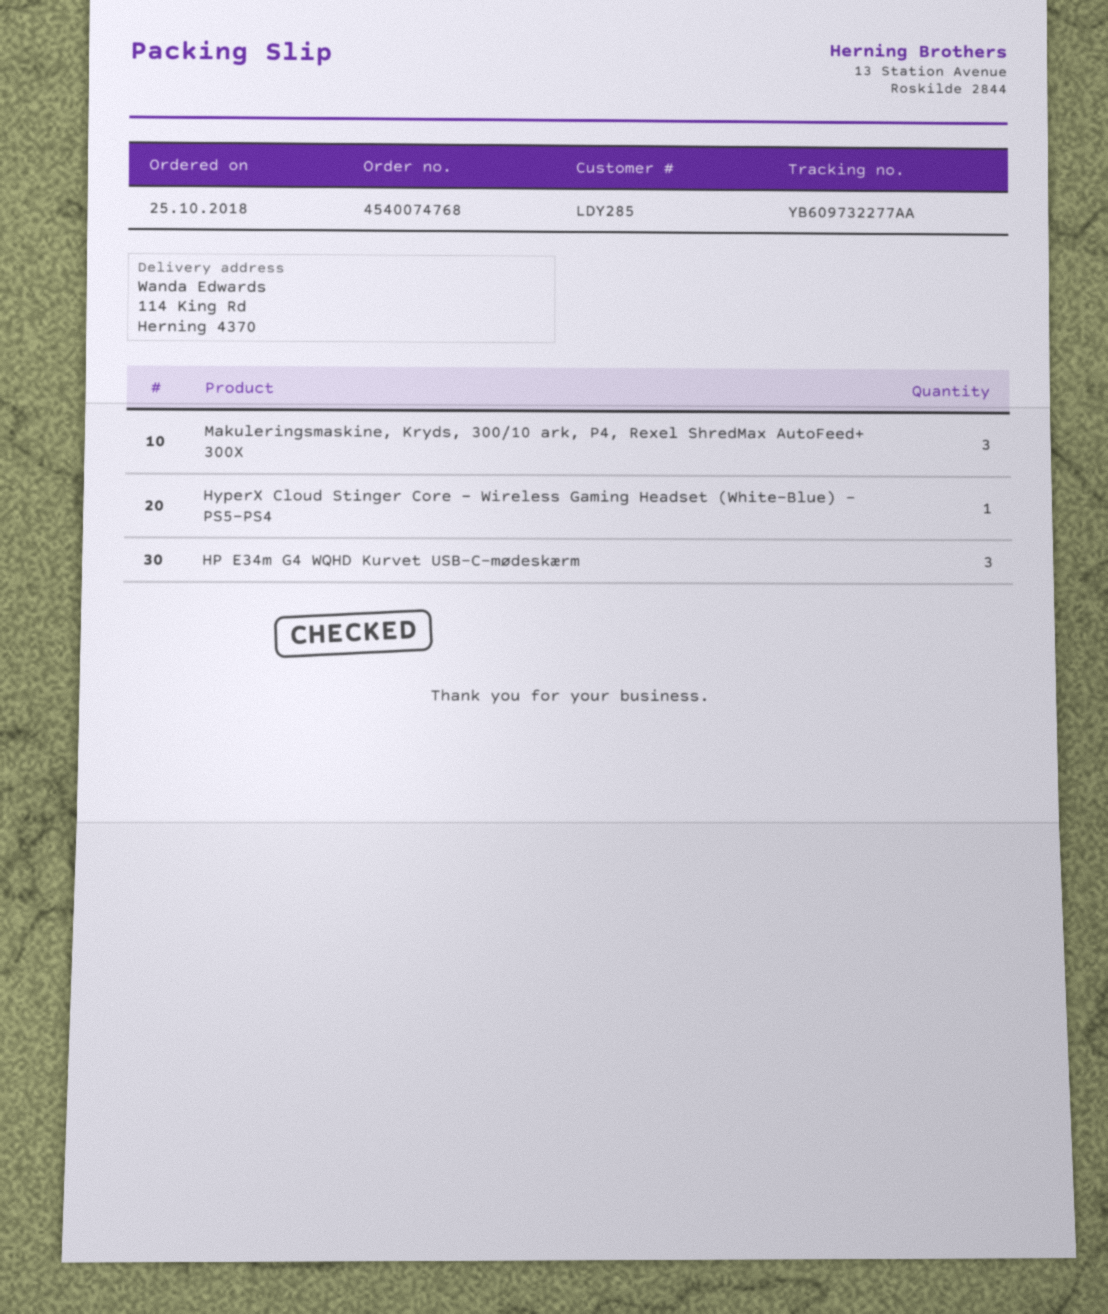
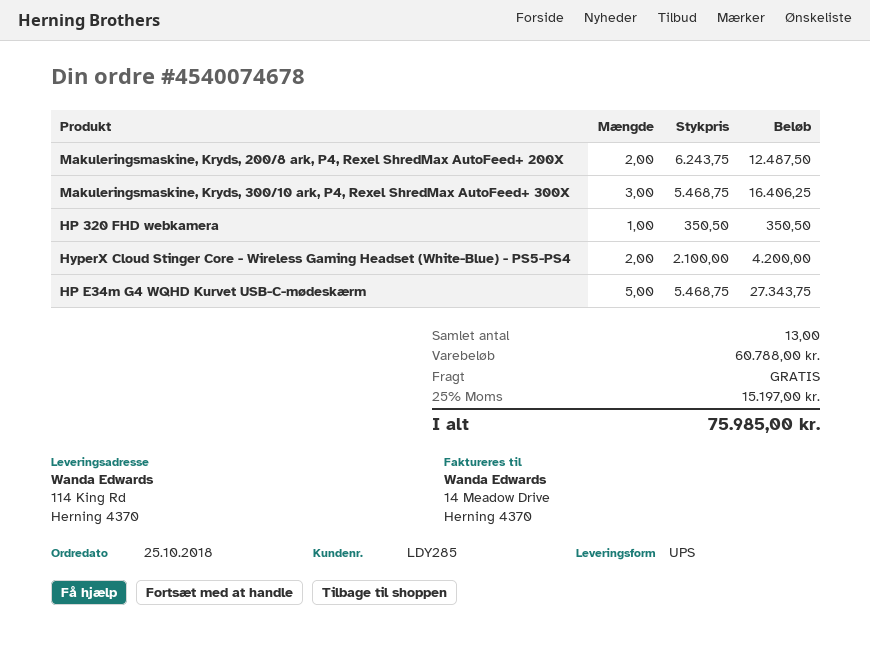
order number: 4540074768 -> 4540074678
HyperX Cloud Stinger Core - Wireless Gaming Headset (White-Blue) - PS5-PS4: 1 -> 2
HP E34m G4 WQHD Kurvet USB-C-mødeskærm: 3 -> 5
Makuleringsmaskine, Kryds, 200/8 ark, P4, Rexel ShredMax AutoFeed+ 200X: none -> 2
HP 320 FHD webkamera: none -> 1

